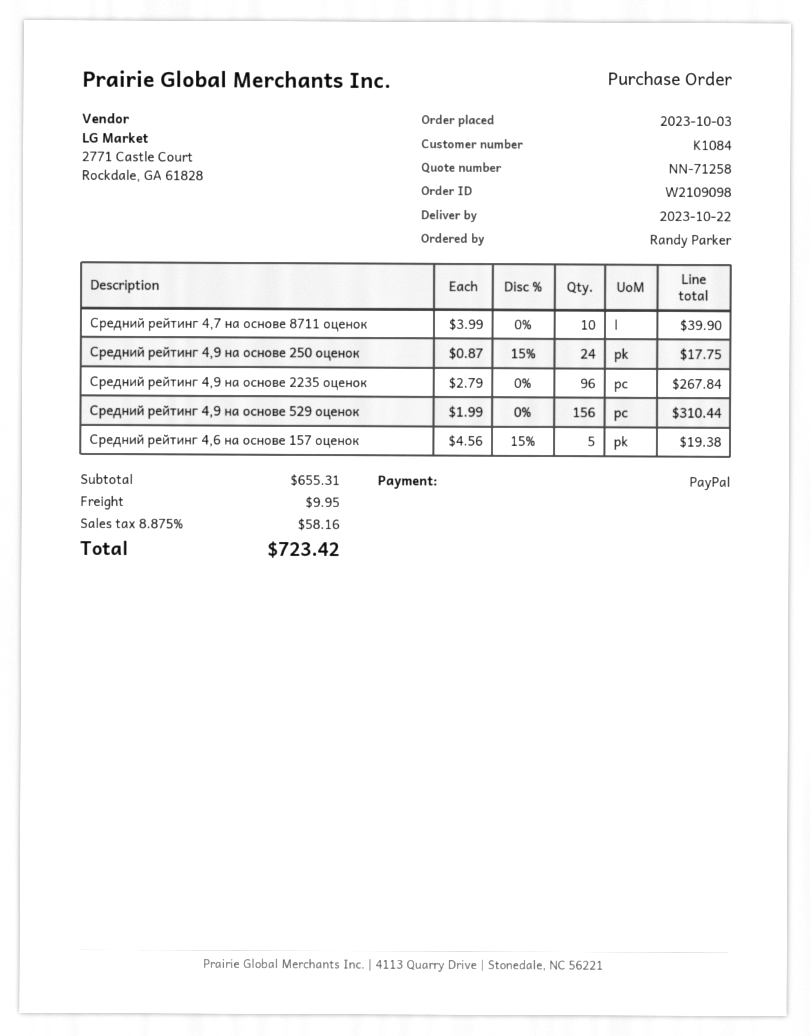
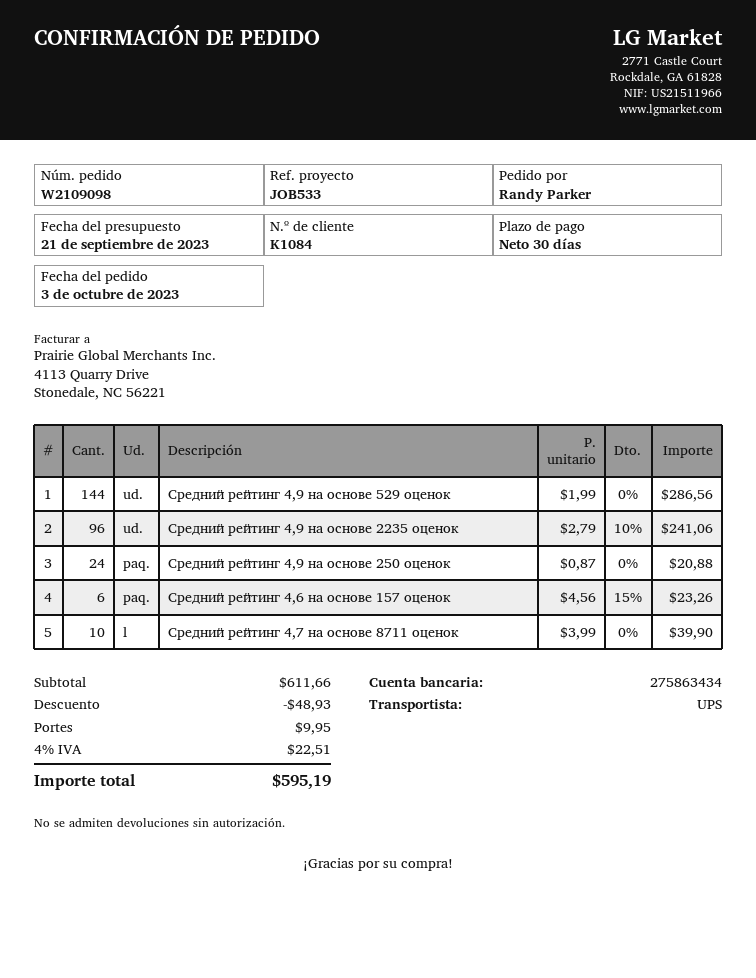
Средний рейтинг 4,9 на основе 250 оценок: 24 x 0.87 - 15% = 17.75 -> 24 x 0.87 = 20.88
Средний рейтинг 4,9 на основе 2235 оценок: 96 x 2.79 = 267.84 -> 96 x 2.79 - 10% = 241.06
Средний рейтинг 4,9 на основе 529 оценок: 156 x 1.99 = 310.44 -> 144 x 1.99 = 286.56
Средний рейтинг 4,6 на основе 157 оценок: 5 x 4.56 - 15% = 19.38 -> 6 x 4.56 - 15% = 23.26
subtotal: 655.31 -> 611.66
discount: none -> 48.93
tax: 8.875% = 58.16 -> 4% = 22.51
total: 723.42 -> 595.19

